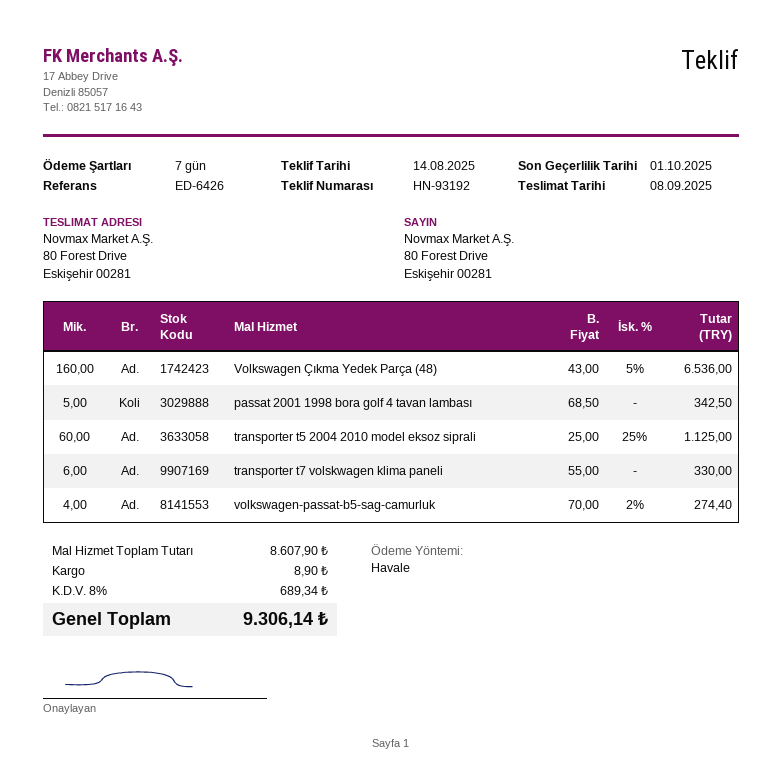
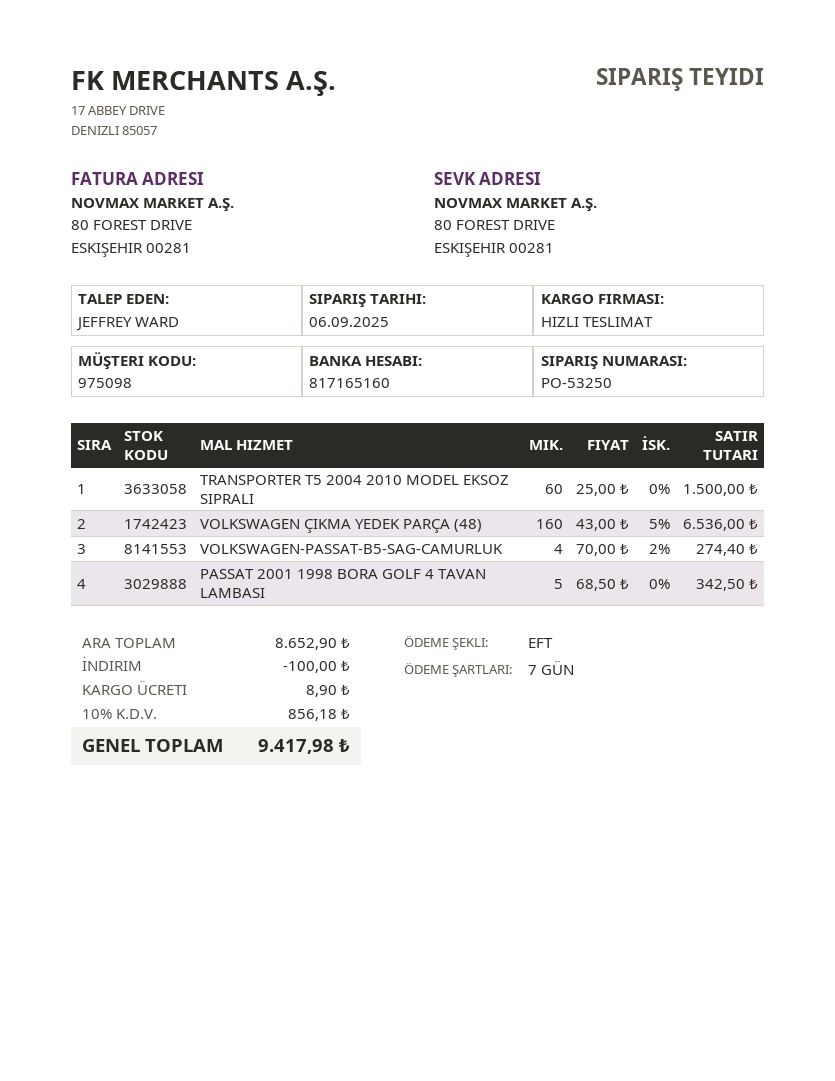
transporter t5 2004 2010 model eksoz siprali: 60 x 25.00 - 25% = 1125.00 -> 60 x 25.00 = 1500.00
transporter t7 volskwagen klima paneli: 6 x 55.00 = 330.00 -> none
subtotal: 8607.90 -> 8652.90
discount: none -> 100.00
tax: 8% = 689.34 -> 10% = 856.18
total: 9306.14 -> 9417.98

